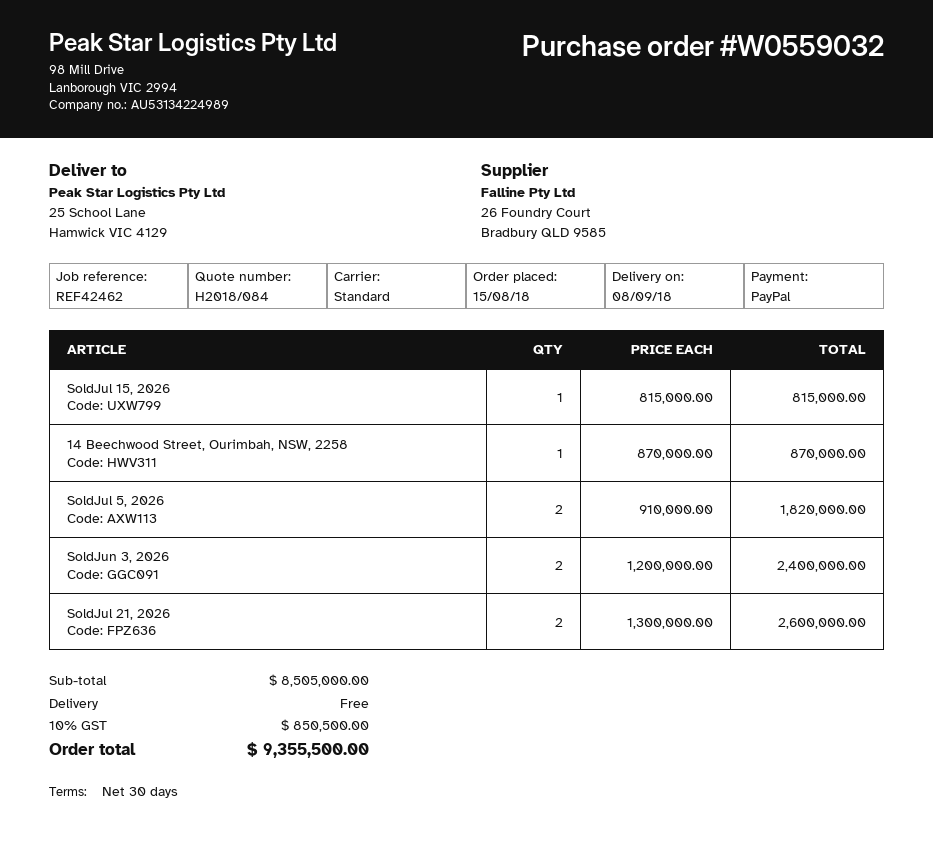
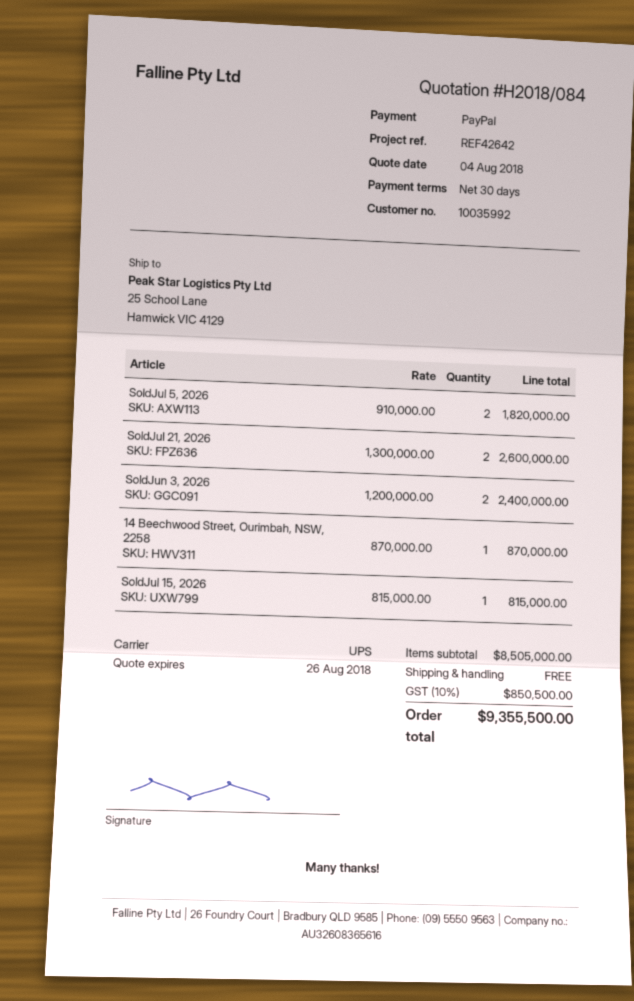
reference: REF42462 -> REF42642
shipping method: standard -> UPS

